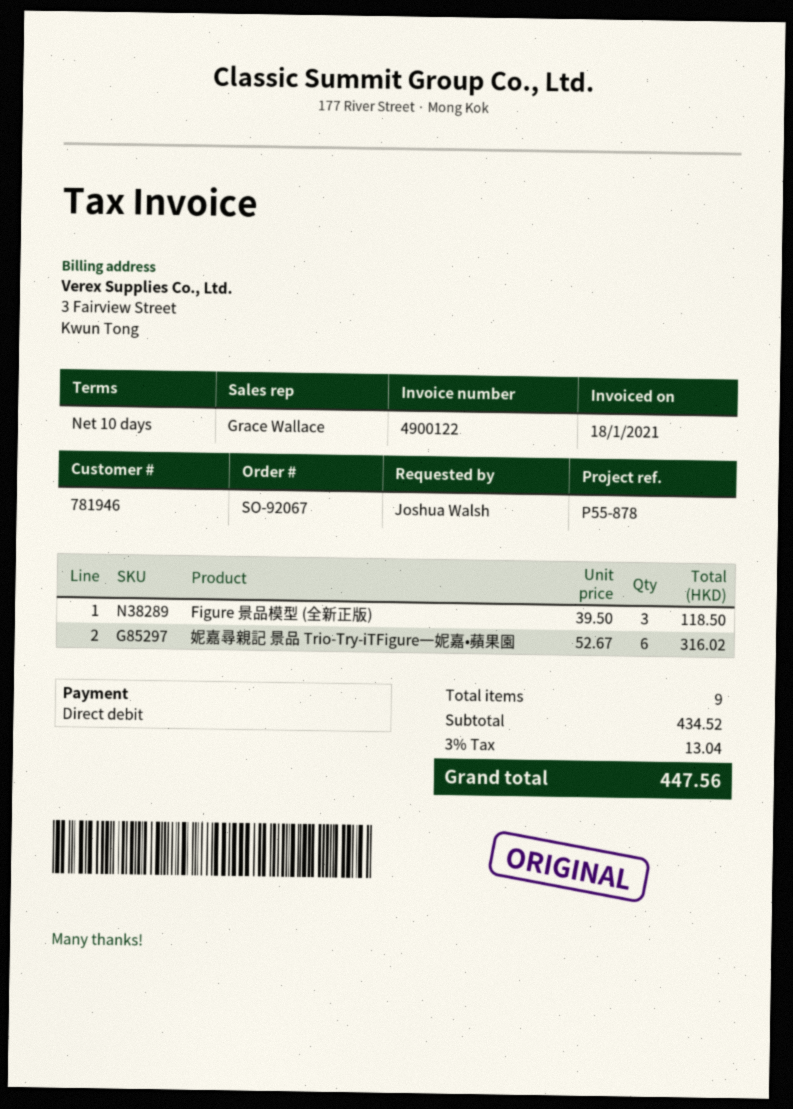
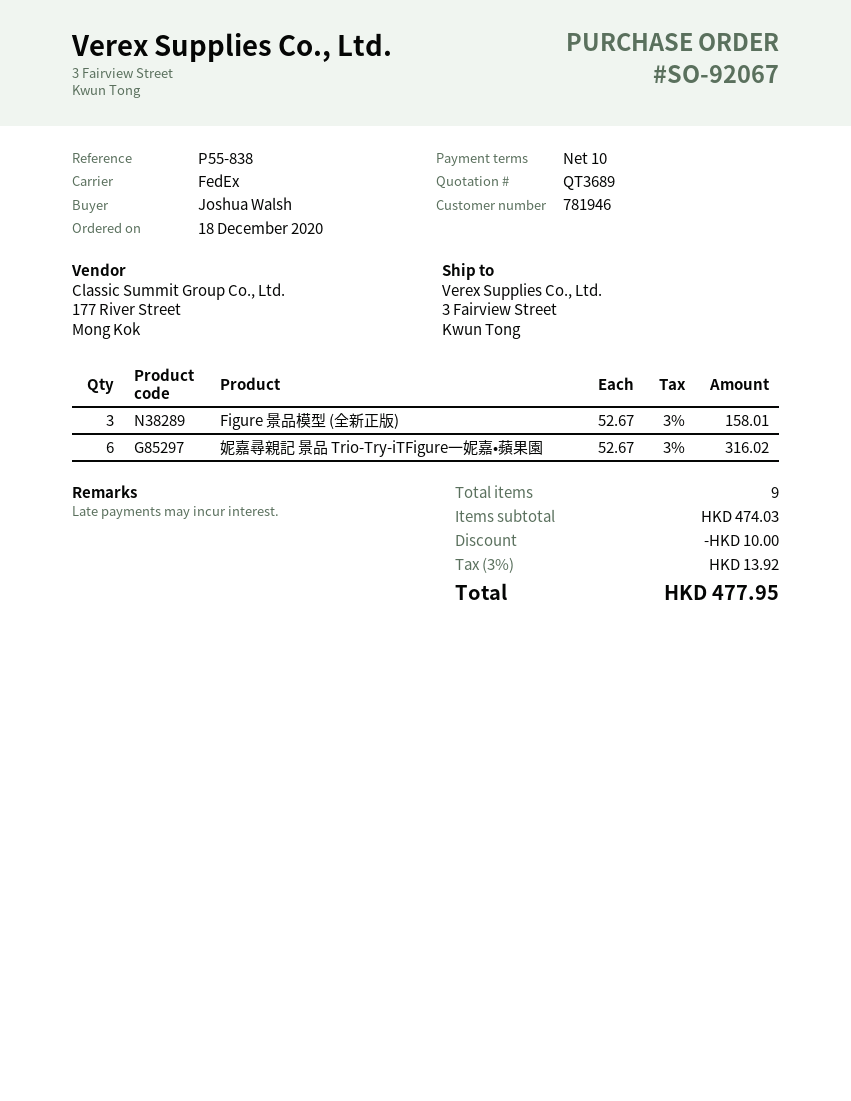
reference: P55-878 -> P55-838
Figure 景品模型 (全新正版): 3 x 39.50 = 118.50 -> 3 x 52.67 = 158.01
subtotal: 434.52 -> 474.03
discount: none -> 10.00
tax: 3% = 13.04 -> 3% = 13.92
total: 447.56 -> 477.95

